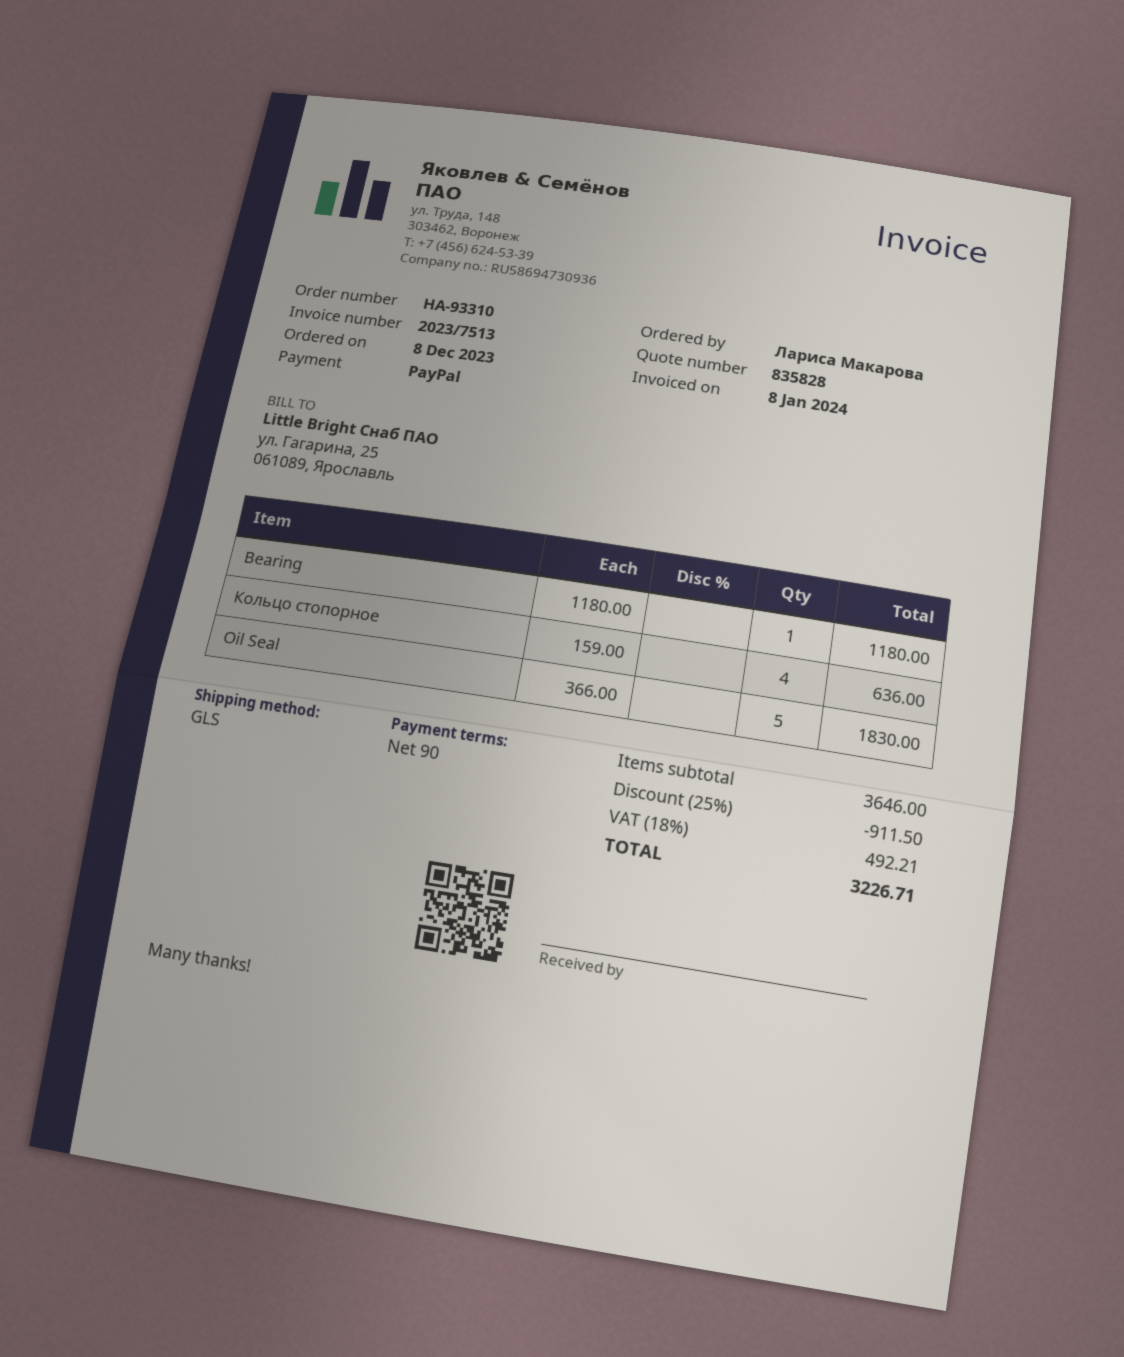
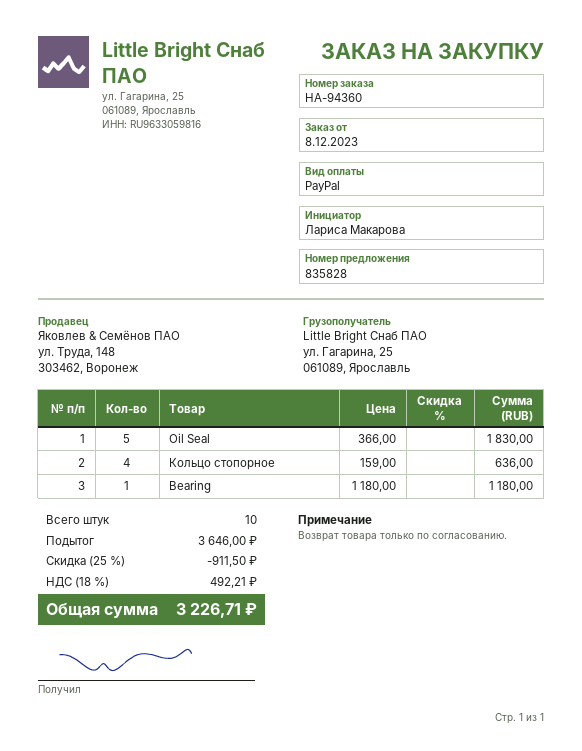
order number: HA-93310 -> HA-94360

